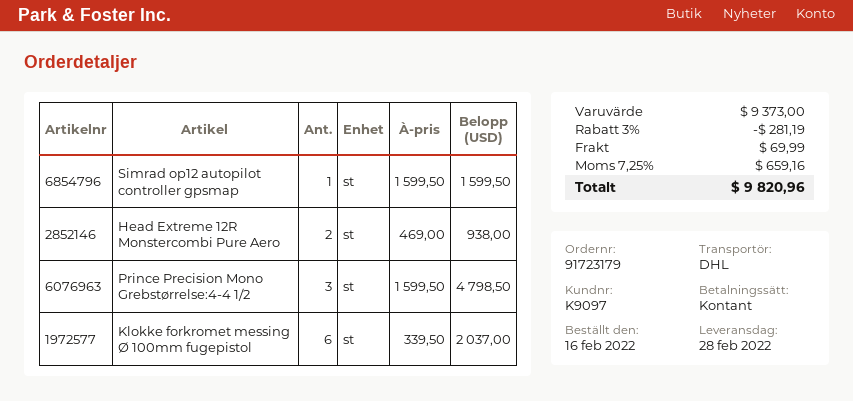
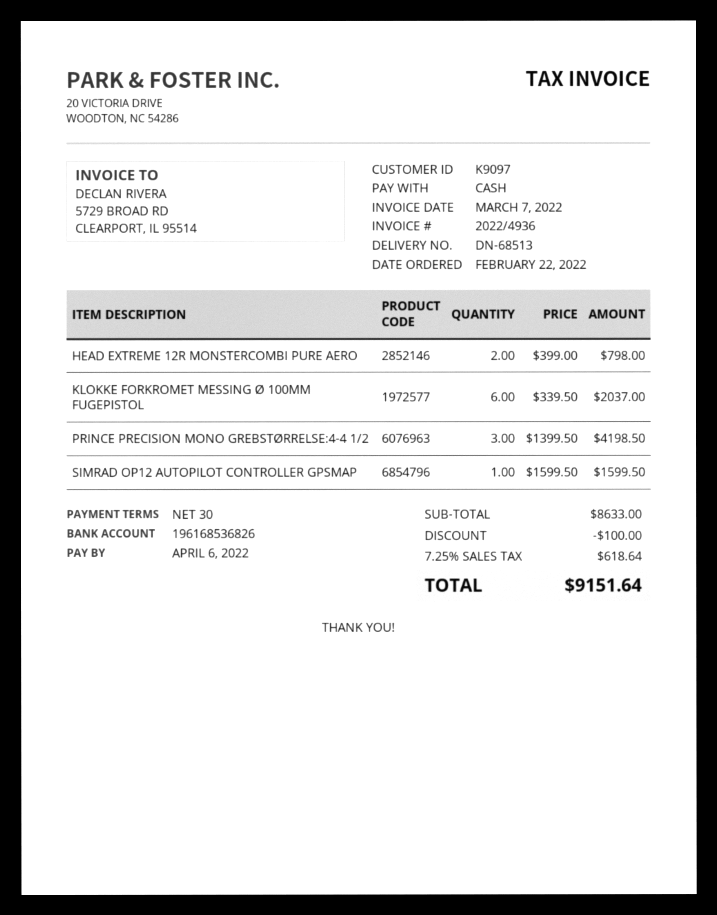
order date: 2022-02-16 -> 2022-02-22
Head Extreme 12R Monstercombi Pure Aero: 2 x 469.00 = 938.00 -> 2 x 399.00 = 798.00
Prince Precision Mono Grebstørrelse:4-4 1/2: 3 x 1599.50 = 4798.50 -> 3 x 1399.50 = 4198.50
subtotal: 9373.00 -> 8633.00
discount: 281.19 -> 100.00
shipping: 69.99 -> none
tax: 7.25% = 659.16 -> 7.25% = 618.64
total: 9820.96 -> 9151.64

